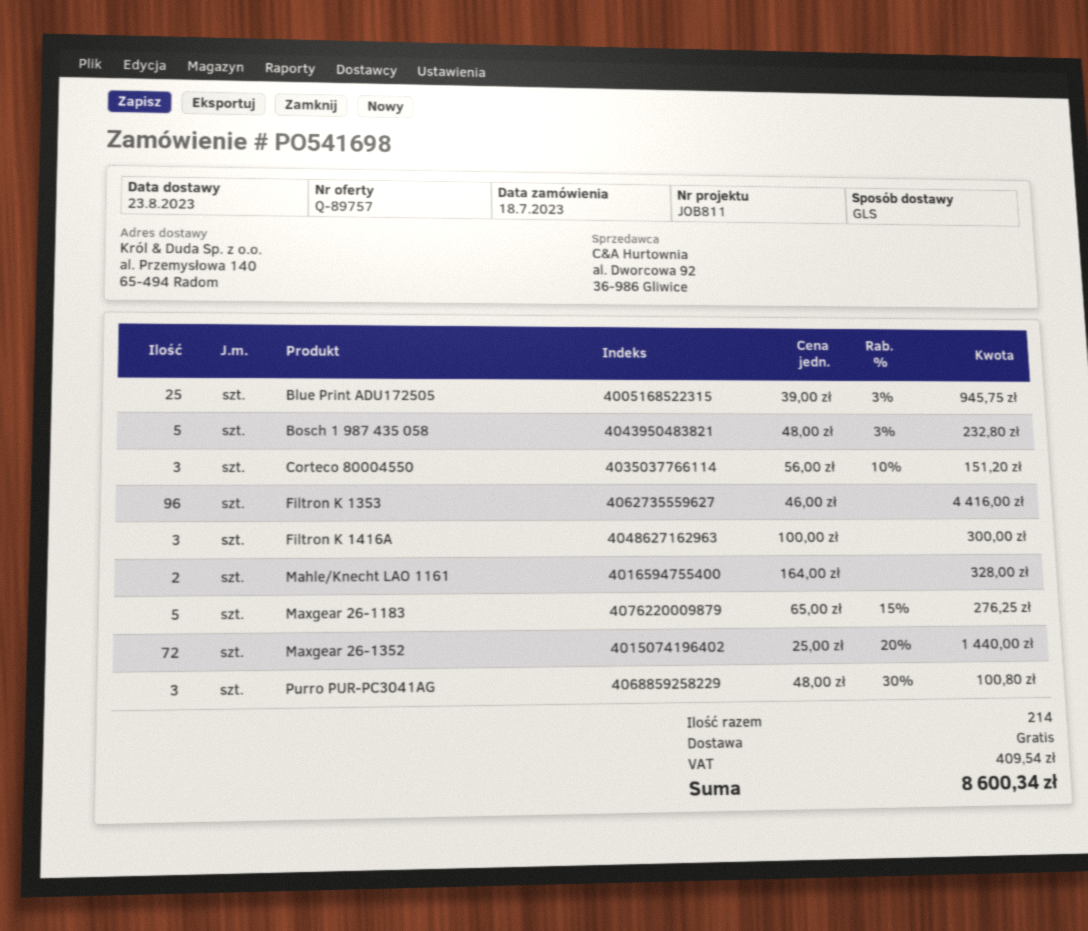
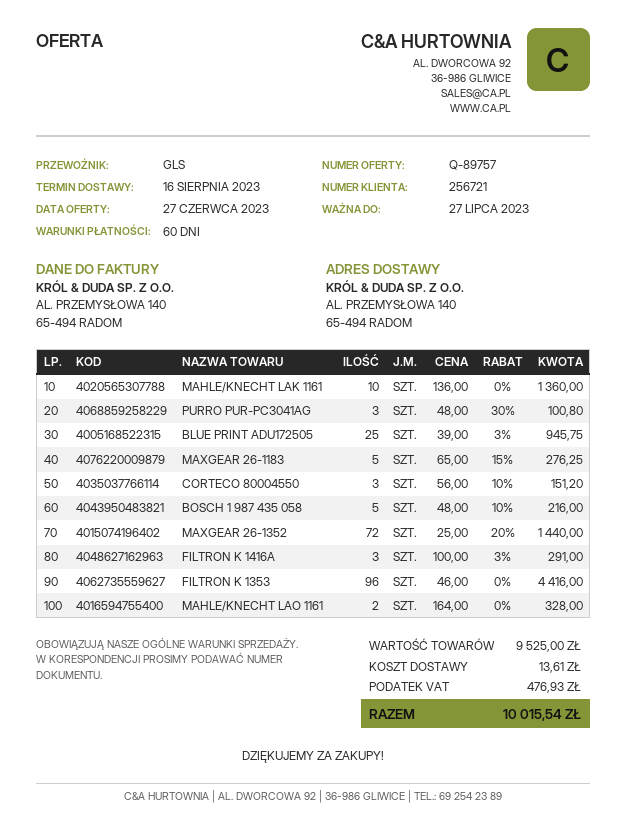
delivery date: 2023-08-23 -> 2023-08-16
Bosch 1 987 435 058: 5 x 48.00 - 3% = 232.80 -> 5 x 48.00 - 10% = 216.00
Filtron K 1416A: 3 x 100.00 = 300.00 -> 3 x 100.00 - 3% = 291.00
MAHLE/KNECHT LAK 1161: none -> 10 x 136.00 = 1360.00
shipping: 0.00 -> 13.61
tax: 409.54 -> 476.93
total: 8600.34 -> 10015.54

